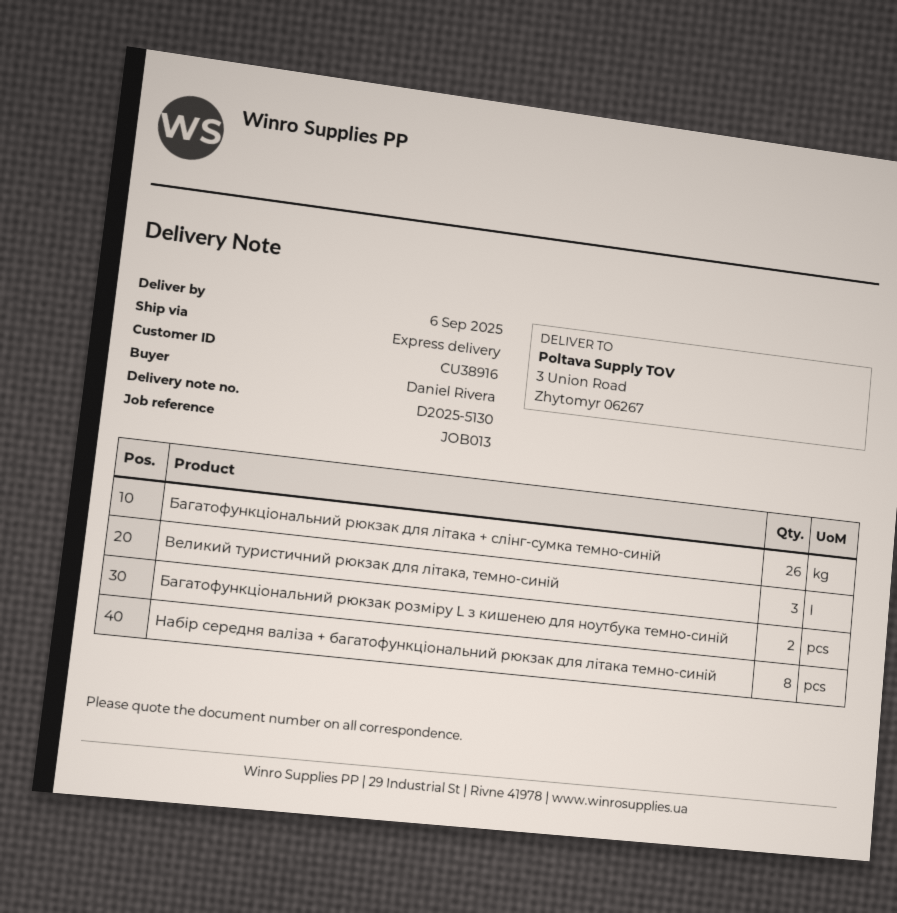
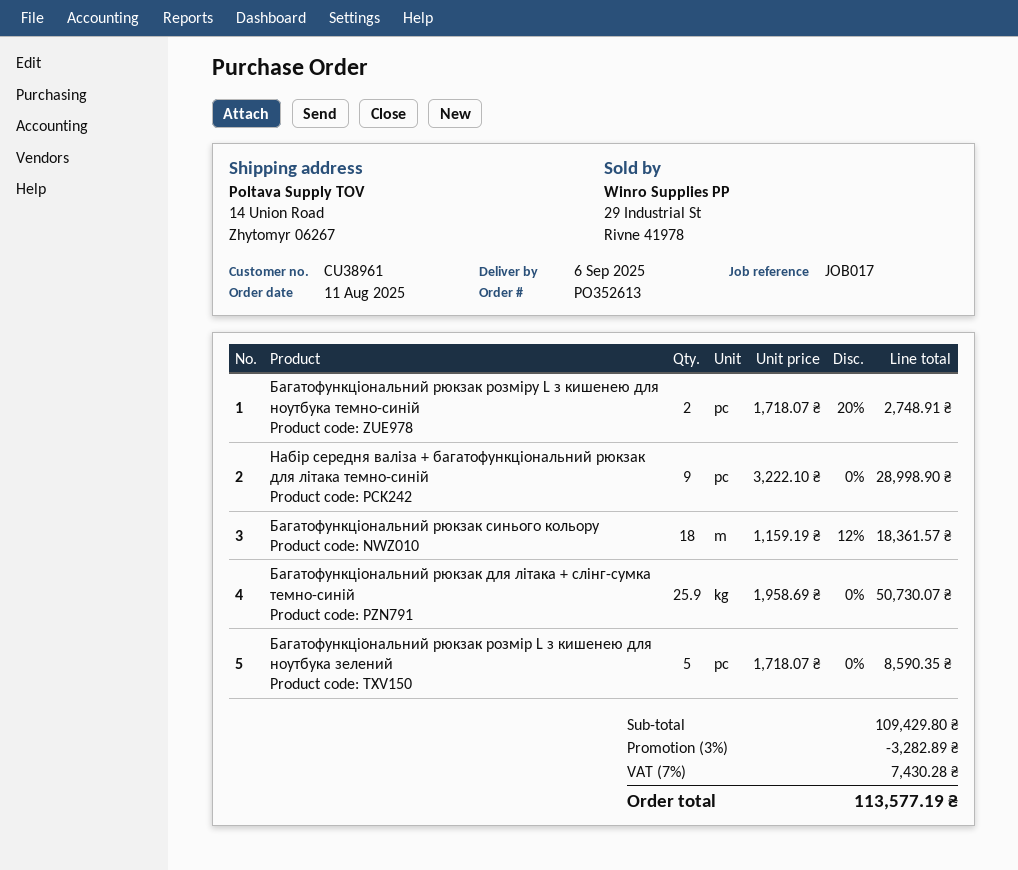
customer number: CU38916 -> CU38961
reference: JOB013 -> JOB017
ship to: 3 Union Road, Zhytomyr 06267 -> 14 Union Road, Zhytomyr 06267
Багатофункціональний рюкзак для літака + слінг-сумка темно-синій: 26 -> 25.9
Великий туристичний рюкзак для літака, темно-синій: 3 -> none
Набір середня валіза + багатофункціональний рюкзак для літака темно-синій: 8 -> 9
Багатофункціональний рюкзак синього кольору: none -> 18
Багатофункціональний рюкзак розмір L з кишенею для ноутбука зелений: none -> 5

